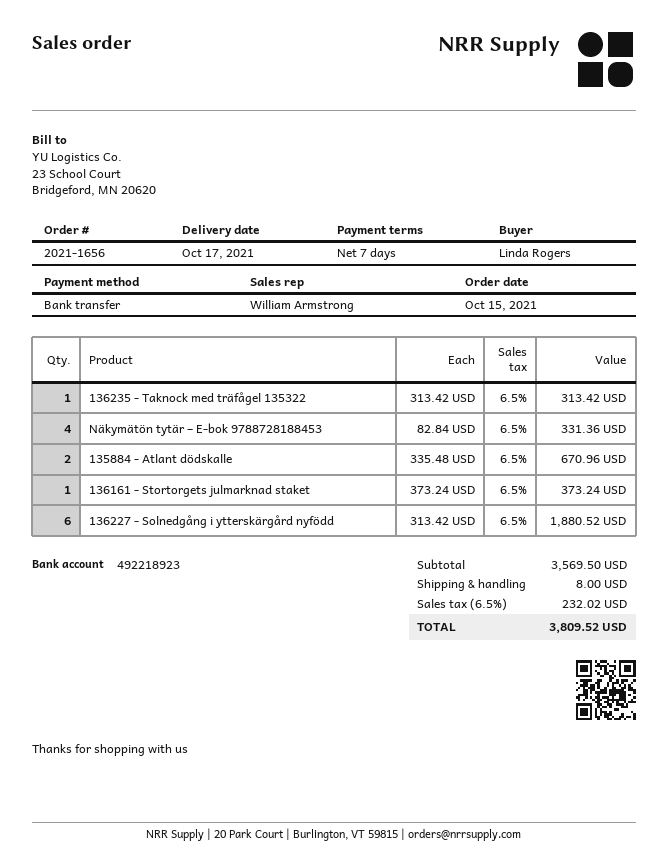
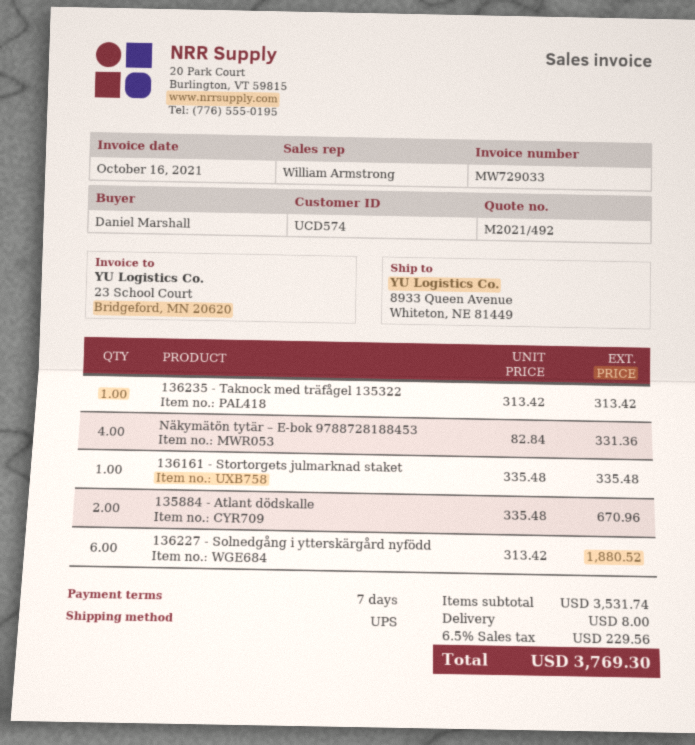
ordered by: Linda Rogers -> Daniel Marshall
136161 - Stortorgets julmarknad staket: 1 x 373.24 = 373.24 -> 1 x 335.48 = 335.48
subtotal: 3569.50 -> 3531.74
tax: 6.5% = 232.02 -> 6.5% = 229.56
total: 3809.52 -> 3769.30

